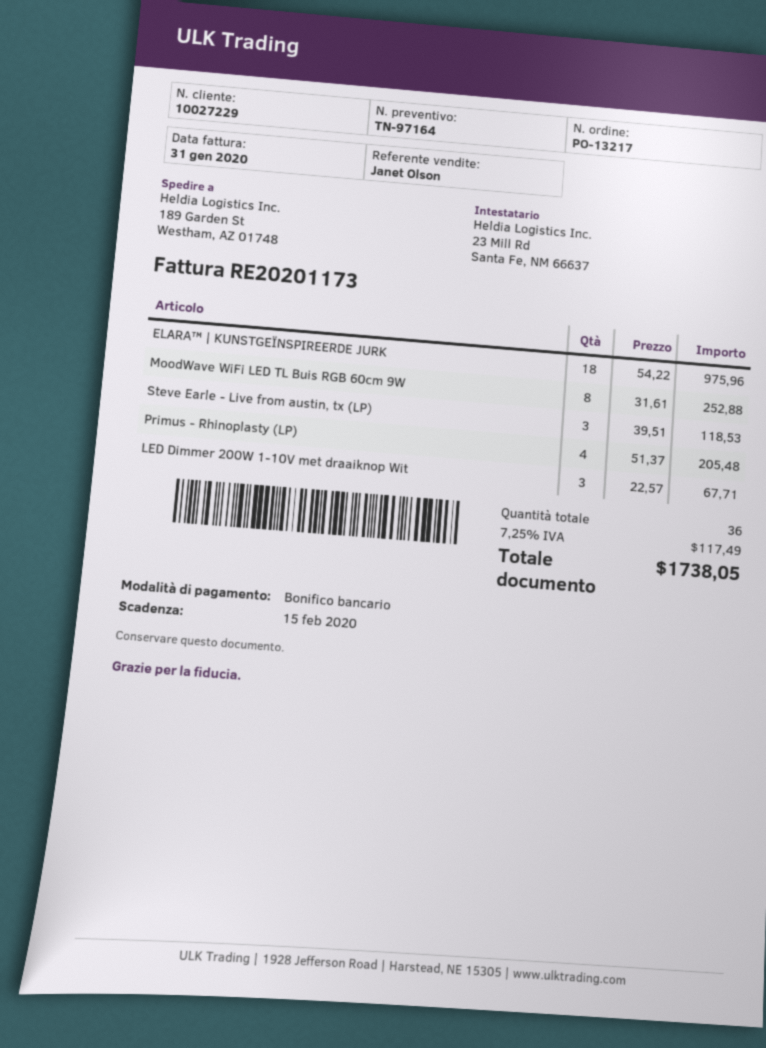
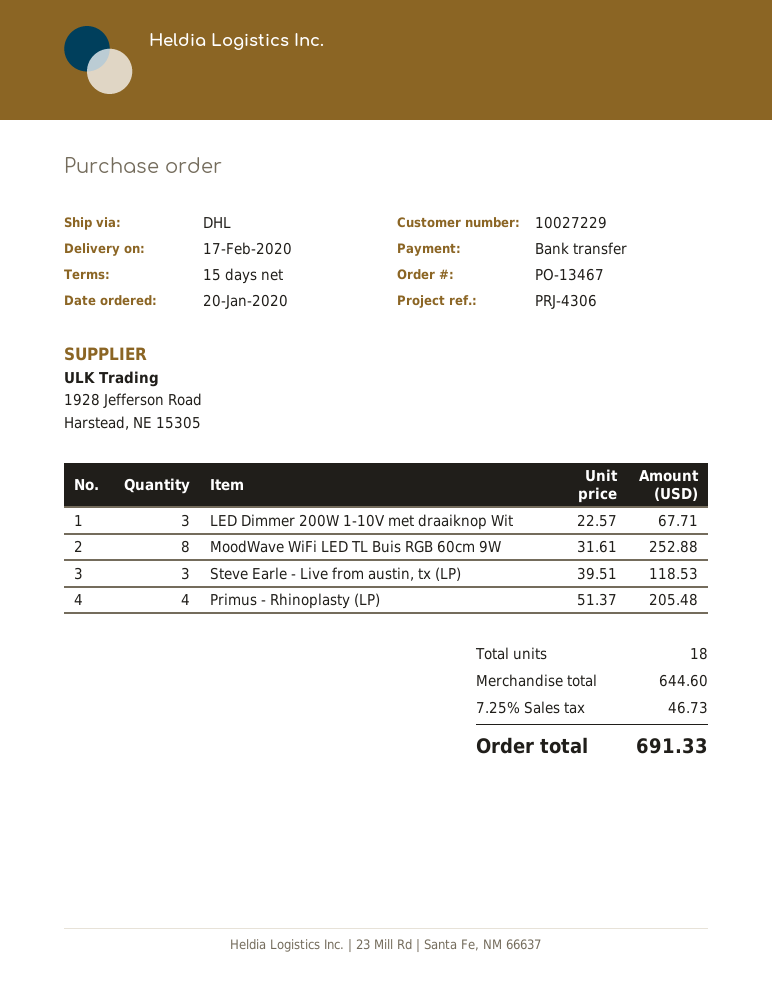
order number: PO-13217 -> PO-13467
ELARA™ | KUNSTGEÏNSPIREERDE JURK: 18 x 54.22 = 975.96 -> none
total quantity: 36 -> 18
tax: 7.25% = 117.49 -> 7.25% = 46.73
total: 1738.05 -> 691.33

